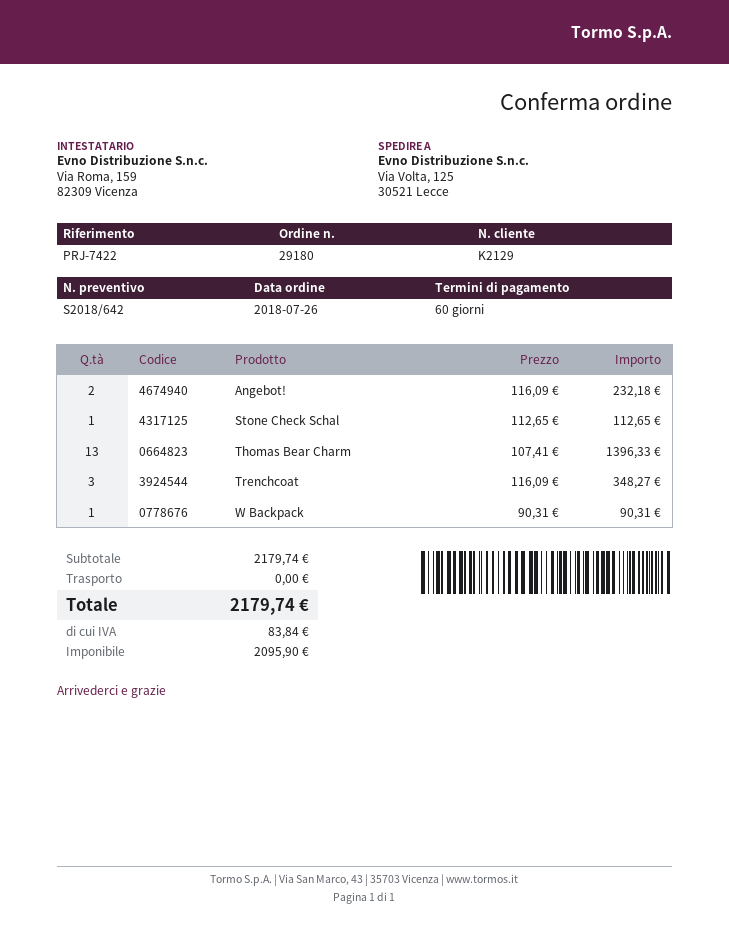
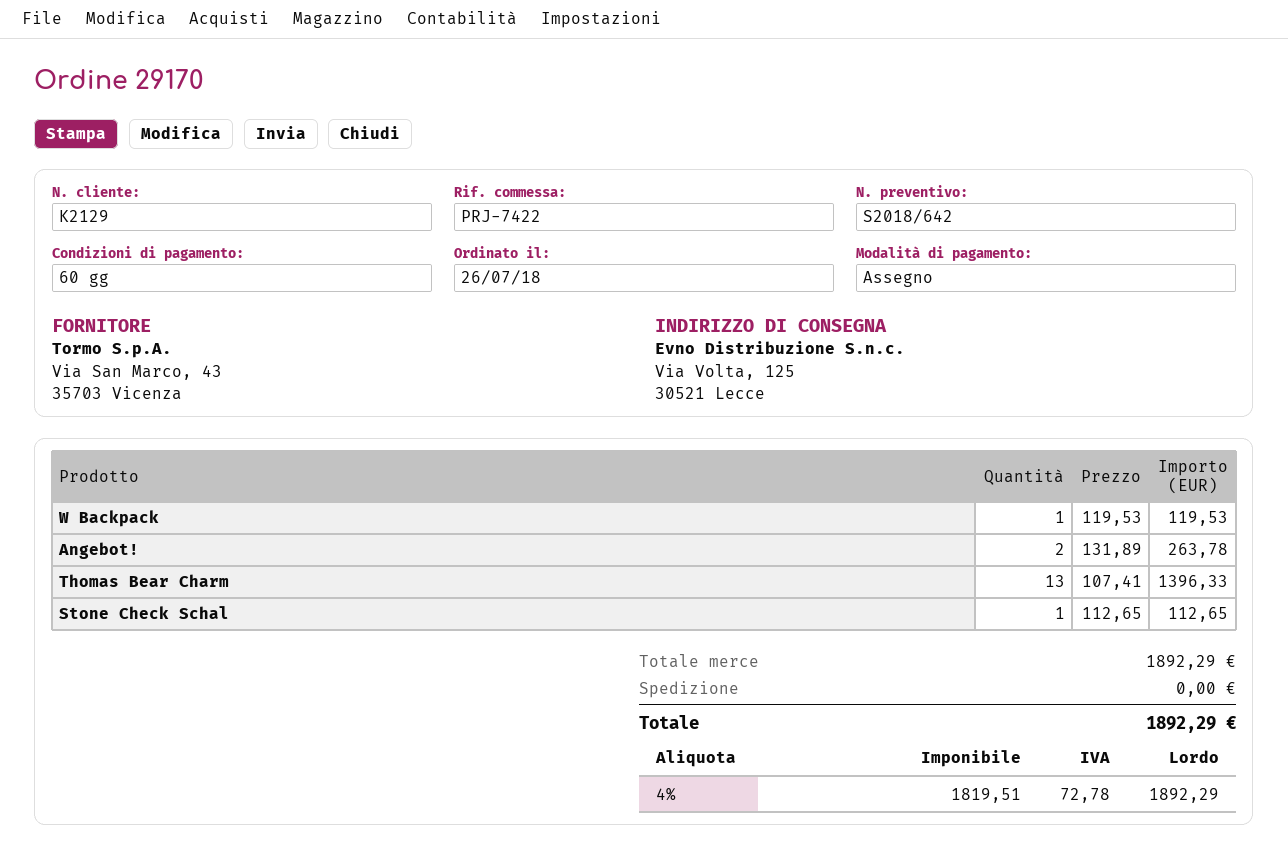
order number: 29180 -> 29170
Angebot!: 2 x 116.09 = 232.18 -> 2 x 131.89 = 263.78
Trenchcoat: 3 x 116.09 = 348.27 -> none
W Backpack: 1 x 90.31 = 90.31 -> 1 x 119.53 = 119.53
subtotal: 2179.74 -> 1892.29
net: 2095.90 -> 1819.51
tax: 83.84 -> 72.78
total: 2179.74 -> 1892.29

